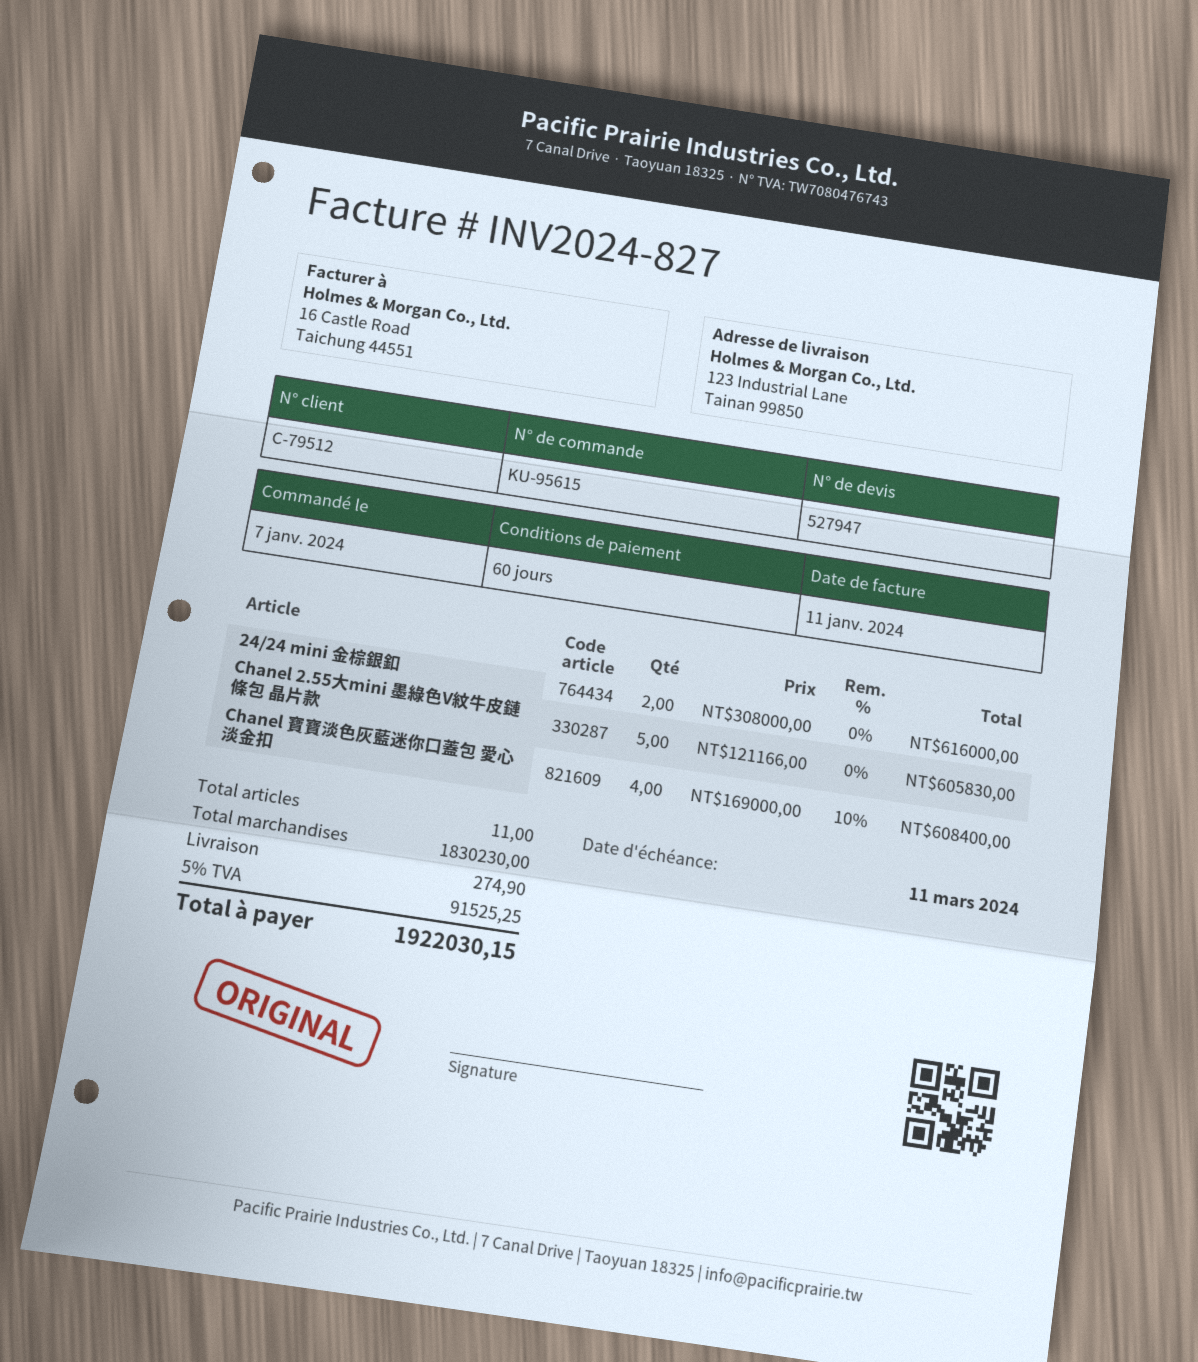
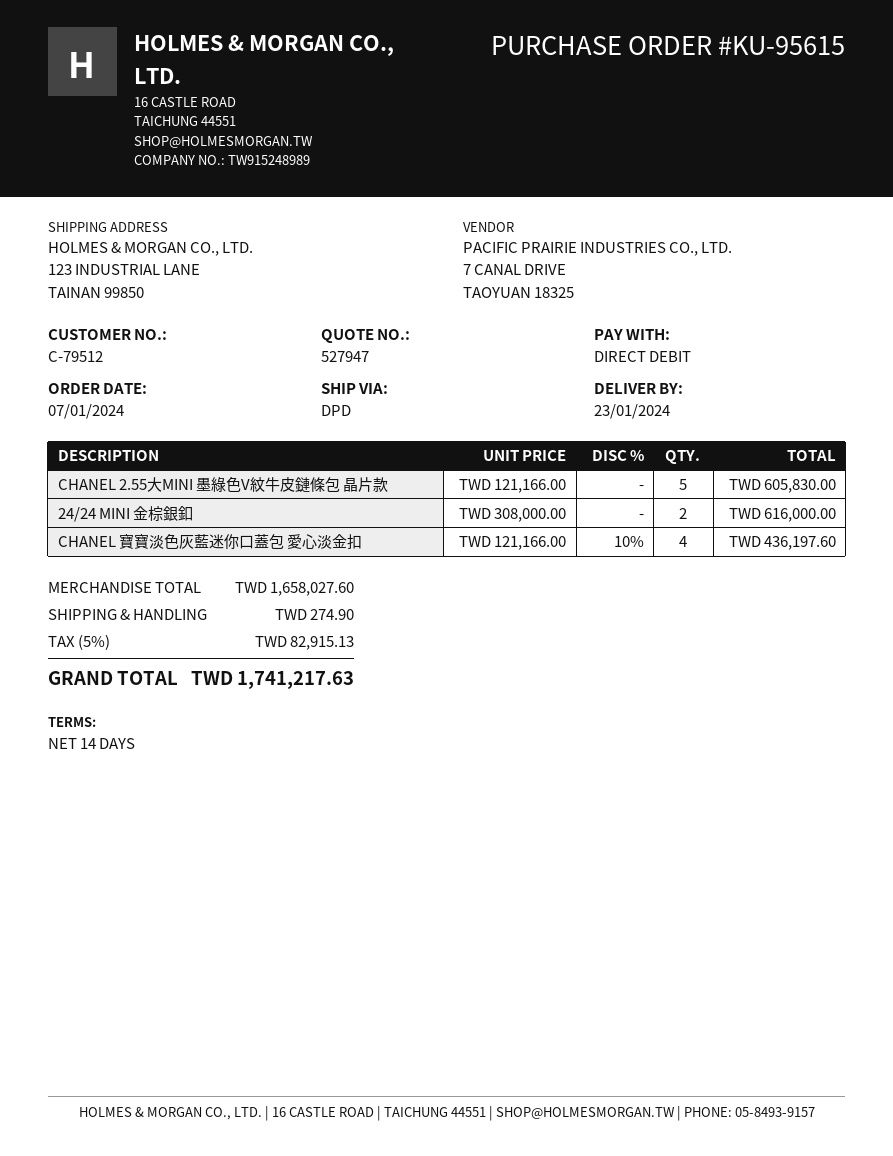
payment terms: 60 days -> 14 days
Chanel 寶寶淡色灰藍迷你口蓋包 愛心淡金扣: 4 x 169000.00 - 10% = 608400.00 -> 4 x 121166.00 - 10% = 436197.60
subtotal: 1830230.00 -> 1658027.60
tax: 5% = 91525.25 -> 5% = 82915.13
total: 1922030.15 -> 1741217.63

